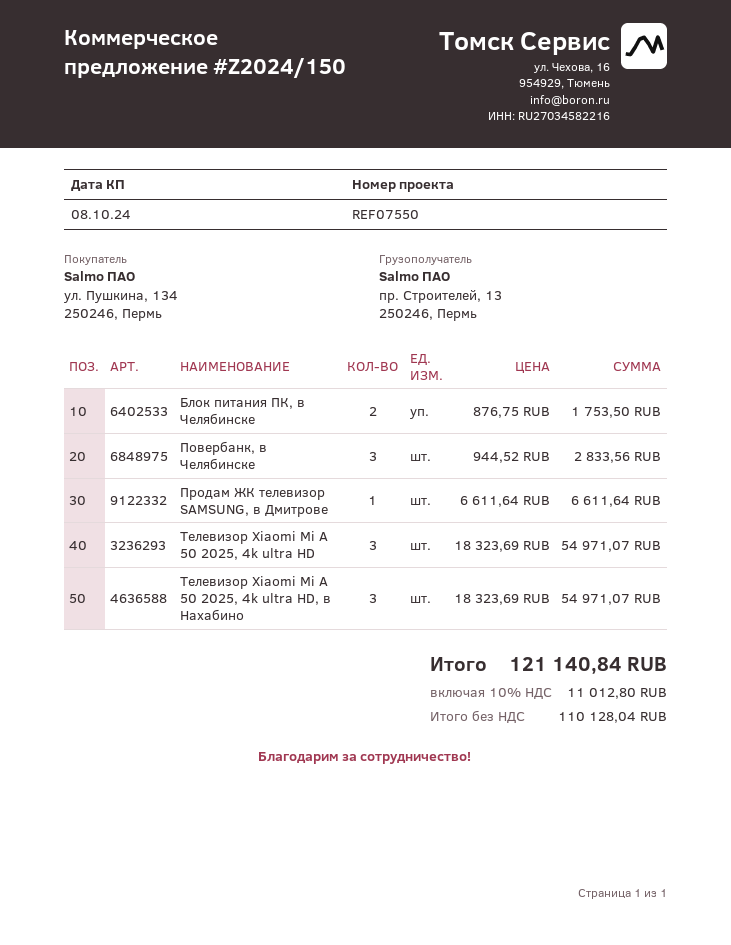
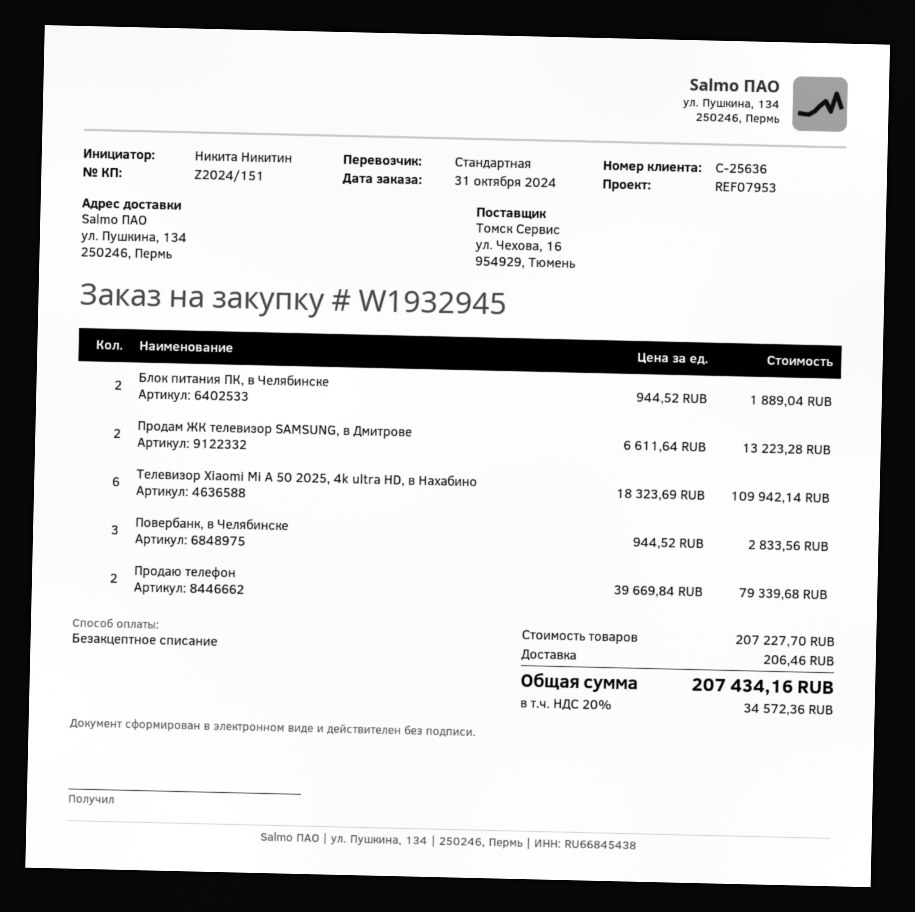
quote number: Z2024/150 -> Z2024/151
reference: REF07550 -> REF07953
ship to: пр. Строителей, 13, 250246, Пермь -> ул. Пушкина, 134, 250246, Пермь
Блок питания ПК, в Челябинске: 2 x 876.75 = 1753.50 -> 2 x 944.52 = 1889.04
Продам ЖК телевизор SAMSUNG, в Дмитрове: 1 x 6611.64 = 6611.64 -> 2 x 6611.64 = 13223.28
Телевизор Xiaomi Mi A 50 2025, 4k ultra HD: 3 x 18323.69 = 54971.07 -> none
Телевизор Xiaomi Mi A 50 2025, 4k ultra HD, в Нахабино: 3 x 18323.69 = 54971.07 -> 6 x 18323.69 = 109942.14
Продаю телефон: none -> 2 x 39669.84 = 79339.68
shipping: none -> 206.46
tax: 10% = 11012.80 -> 20% = 34572.36
total: 121140.84 -> 207434.16

